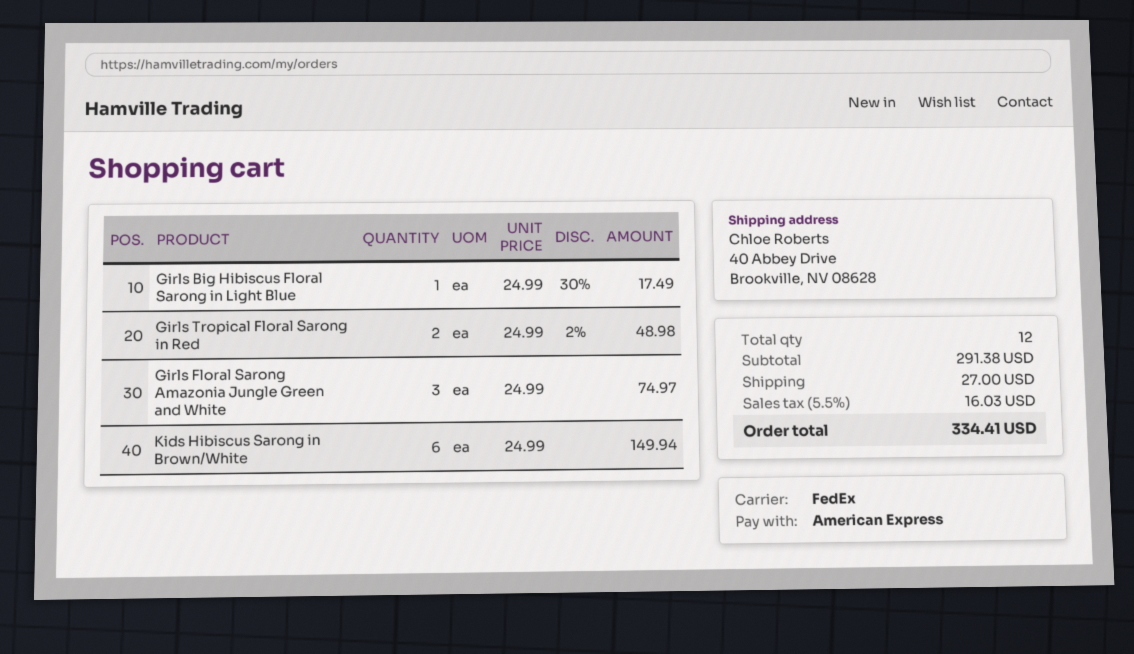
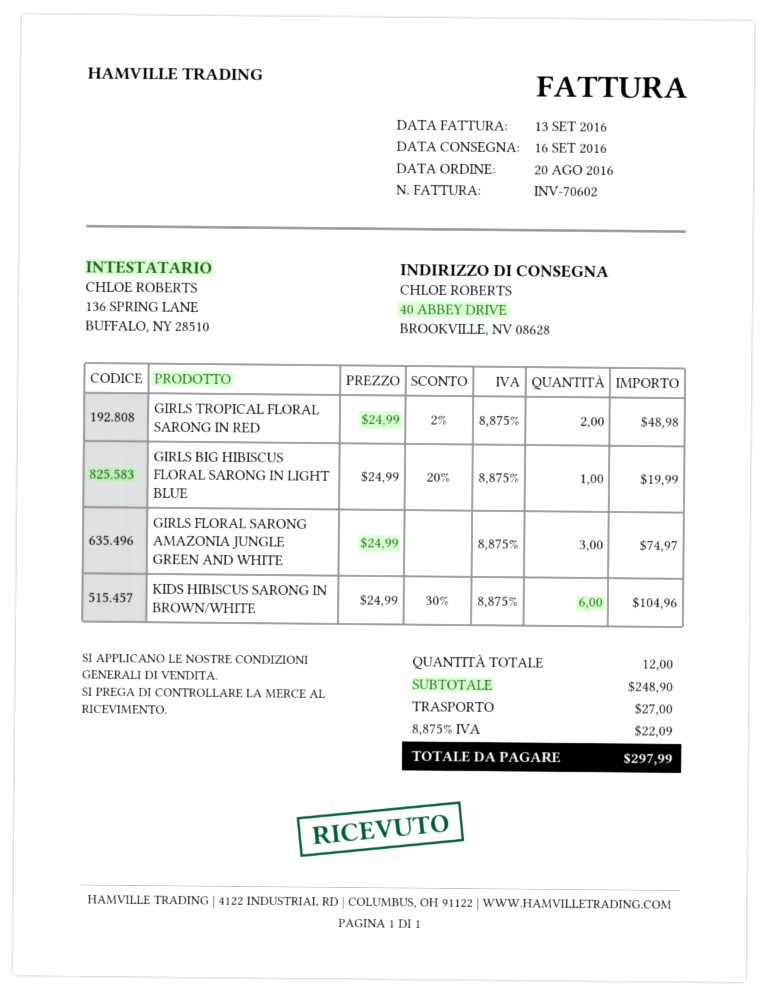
Girls Big Hibiscus Floral Sarong in Light Blue: 1 x 24.99 - 30% = 17.49 -> 1 x 24.99 - 20% = 19.99
Kids Hibiscus Sarong in Brown/White: 6 x 24.99 = 149.94 -> 6 x 24.99 - 30% = 104.96
subtotal: 291.38 -> 248.90
tax: 5.5% = 16.03 -> 8.875% = 22.09
total: 334.41 -> 297.99

